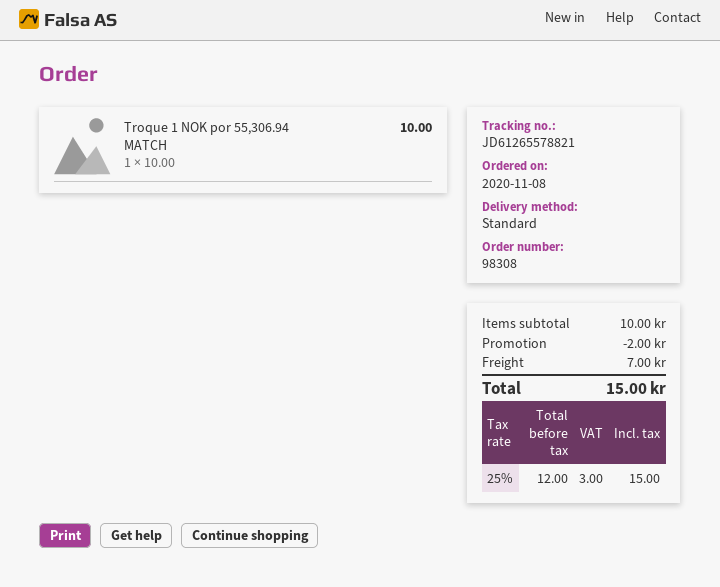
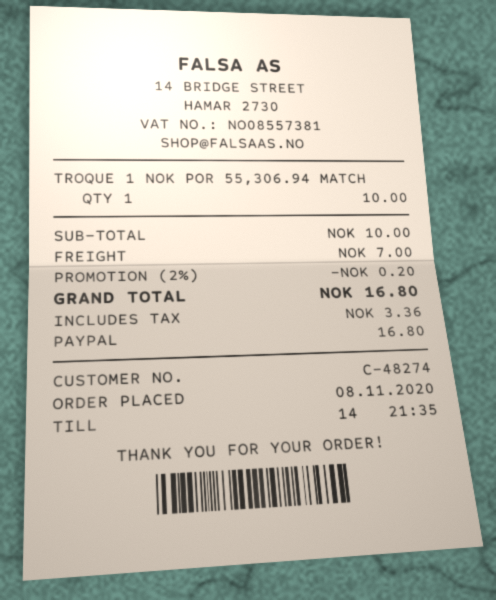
discount: 2.00 -> 0.20
tax: 3.00 -> 3.36
total: 15.00 -> 16.80

